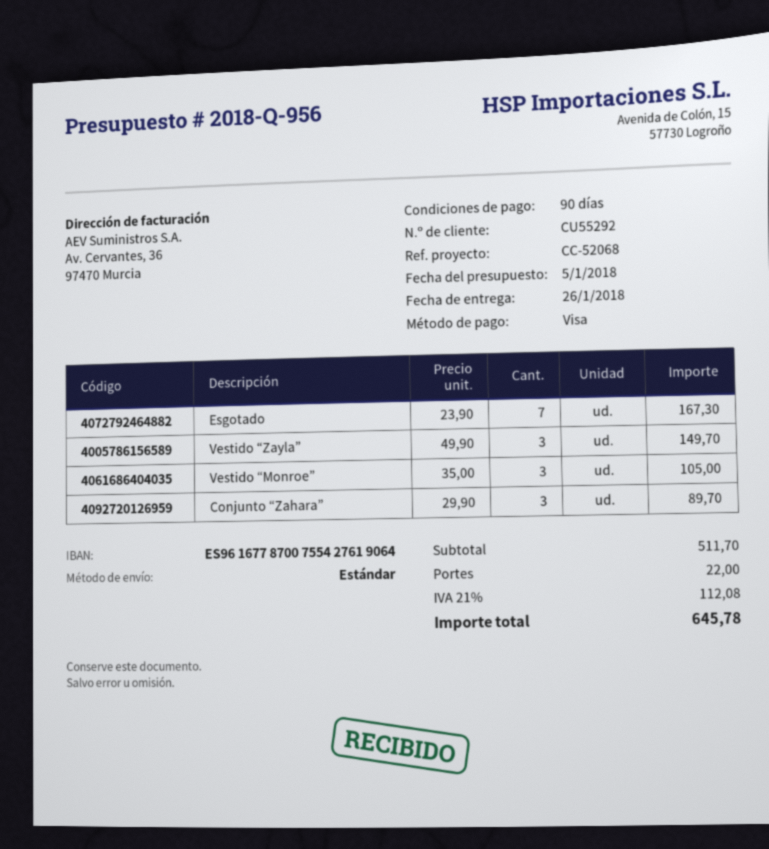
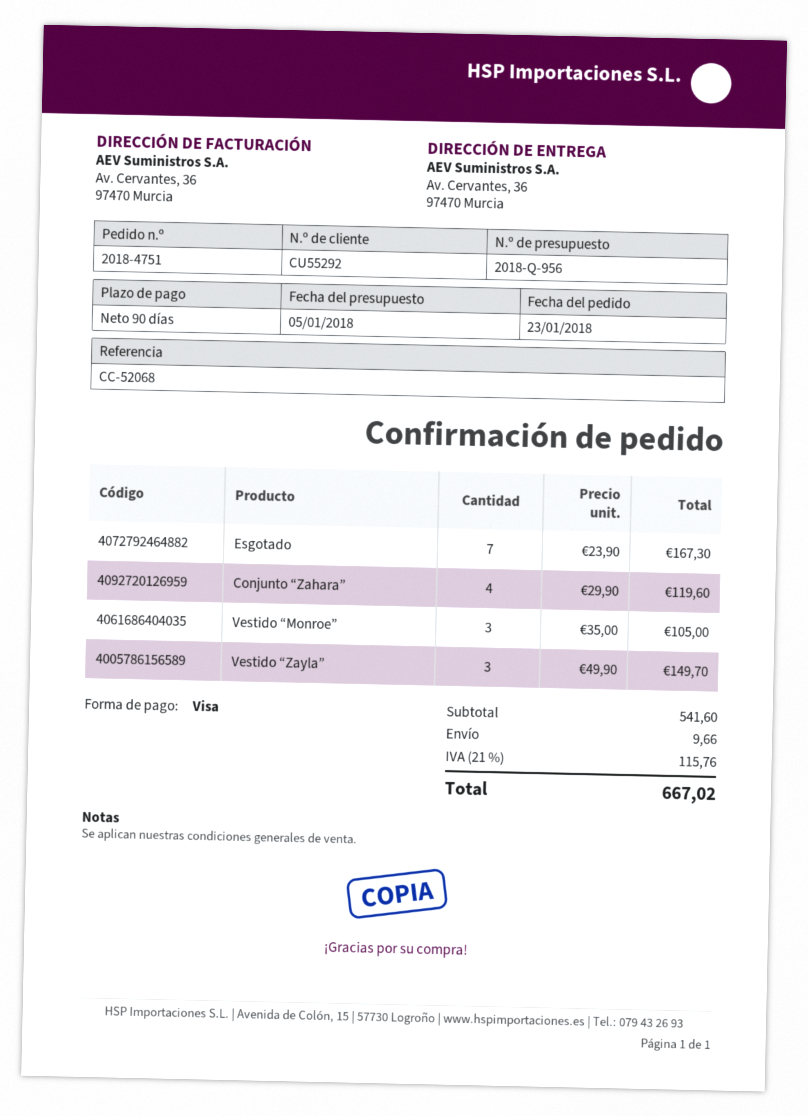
Conjunto “Zahara”: 3 x 29.90 = 89.70 -> 4 x 29.90 = 119.60
subtotal: 511.70 -> 541.60
shipping: 22.00 -> 9.66
tax: 21% = 112.08 -> 21% = 115.76
total: 645.78 -> 667.02

